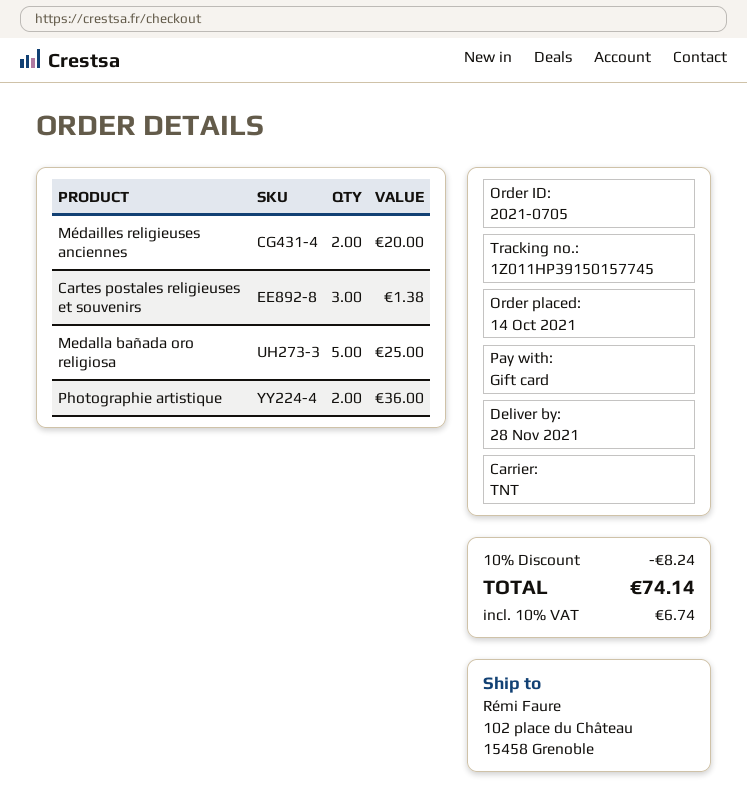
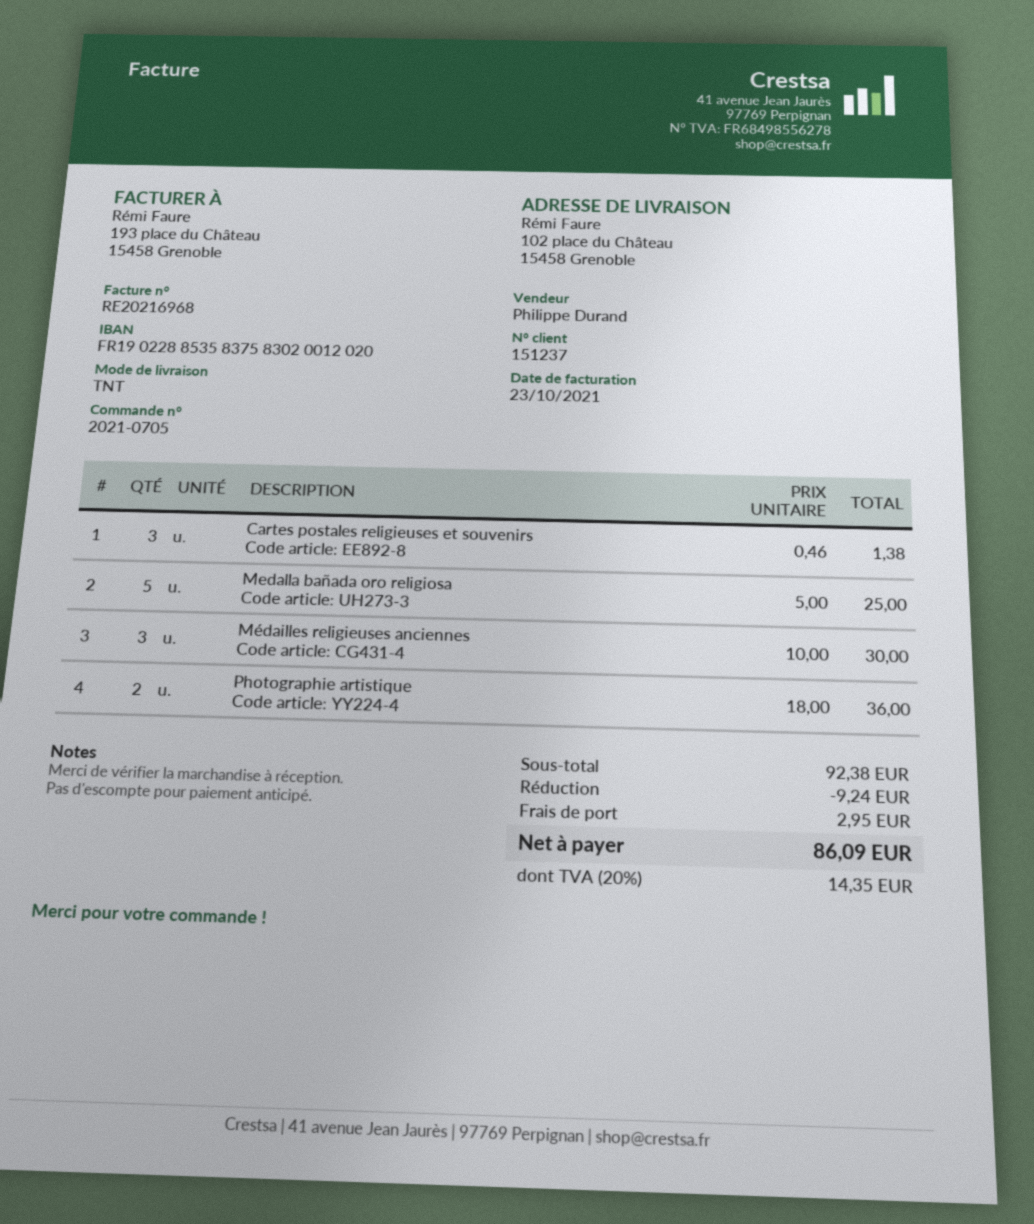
Médailles religieuses anciennes: 2 for 20.00 -> 3 for 30.00
discount: 8.24 -> 9.24
shipping: none -> 2.95
tax: 10% = 6.74 -> 20% = 14.35
total: 74.14 -> 86.09

